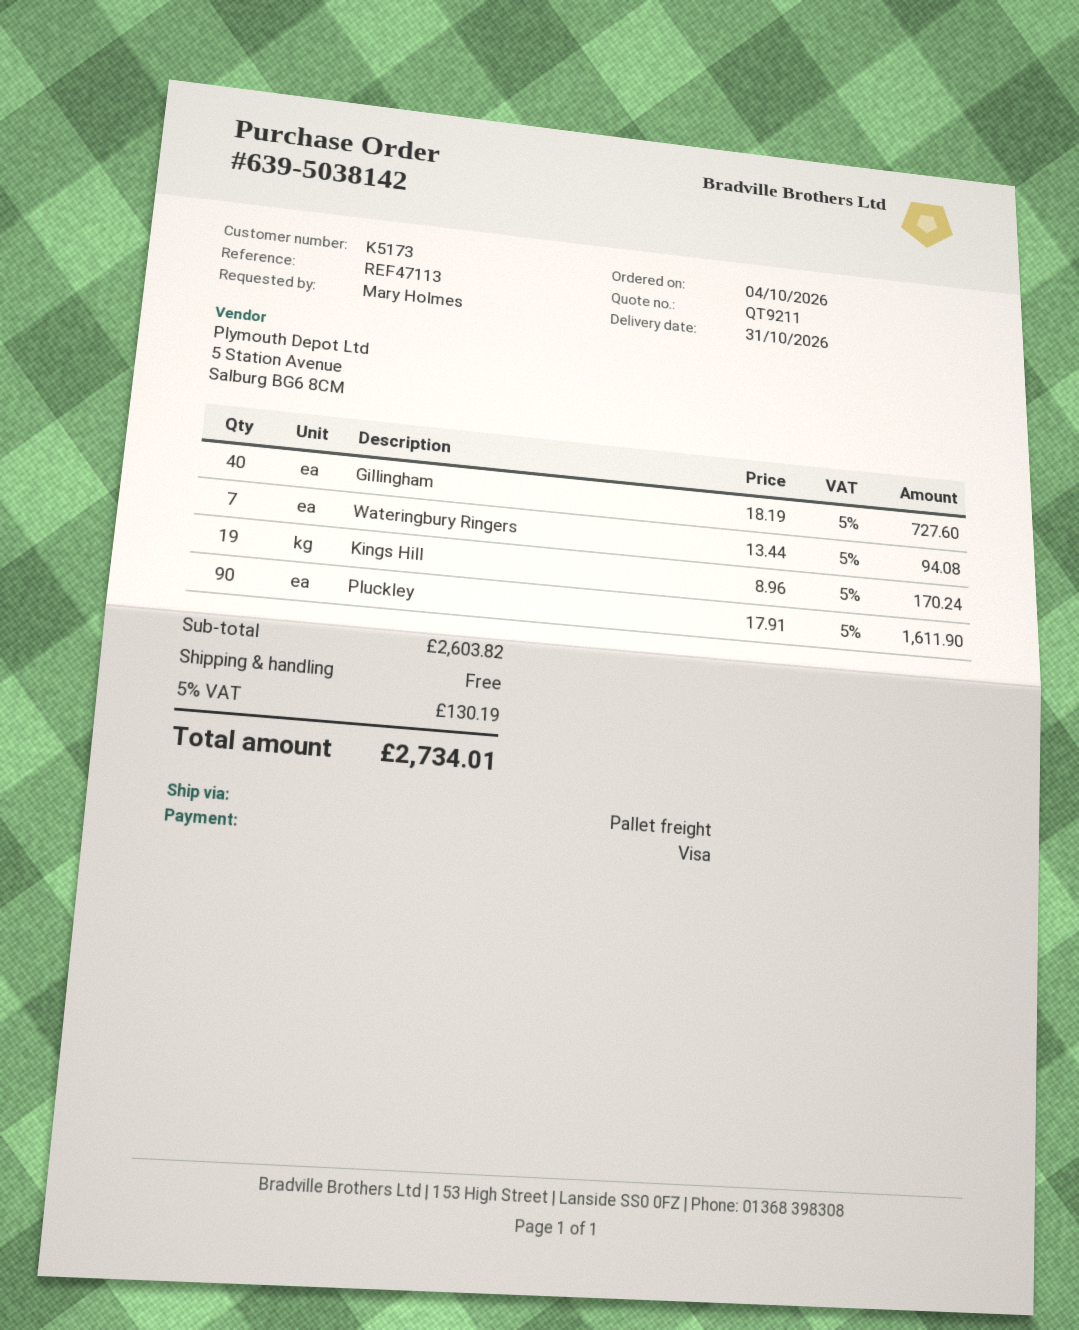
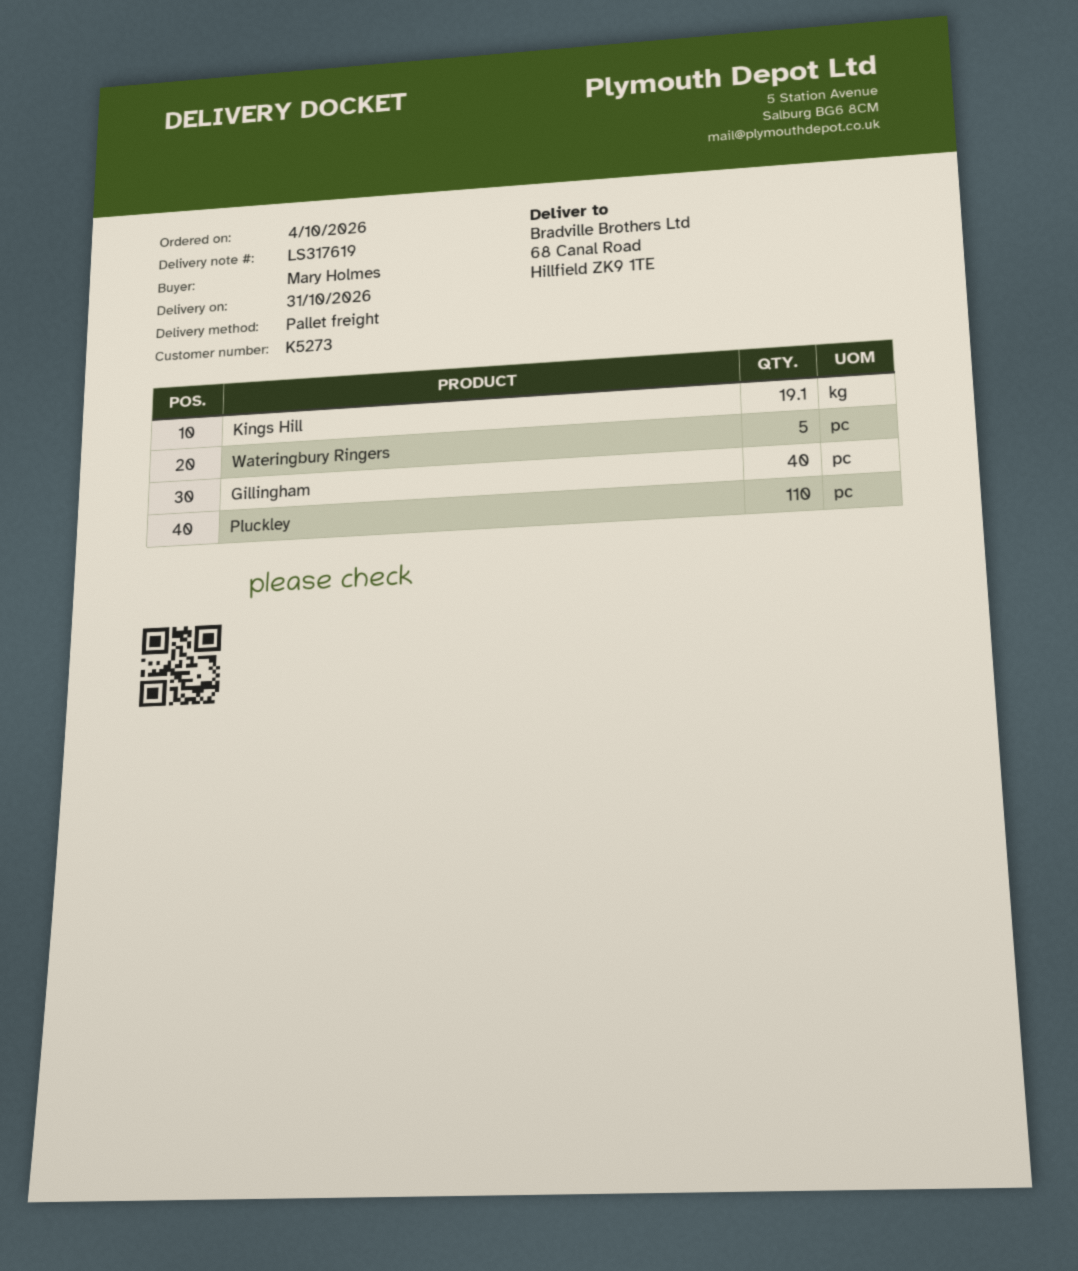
customer number: K5173 -> K5273
Wateringbury Ringers: 7 -> 5
Kings Hill: 19 -> 19.1
Pluckley: 90 -> 110

